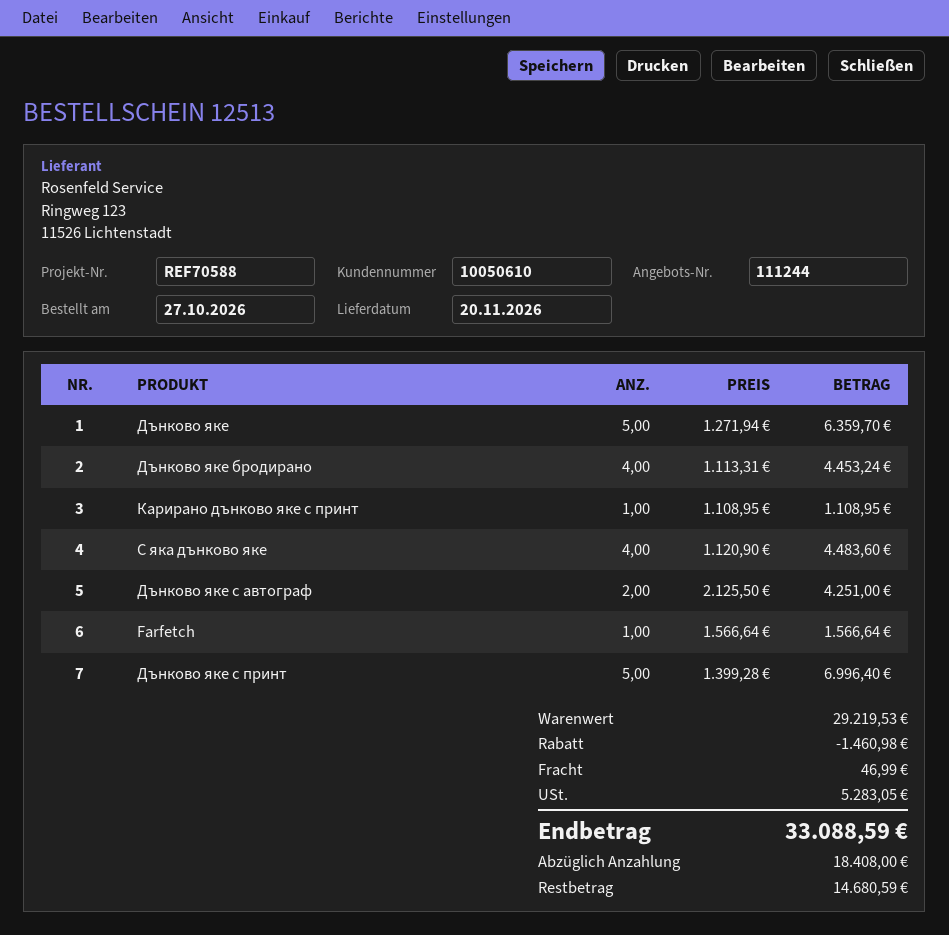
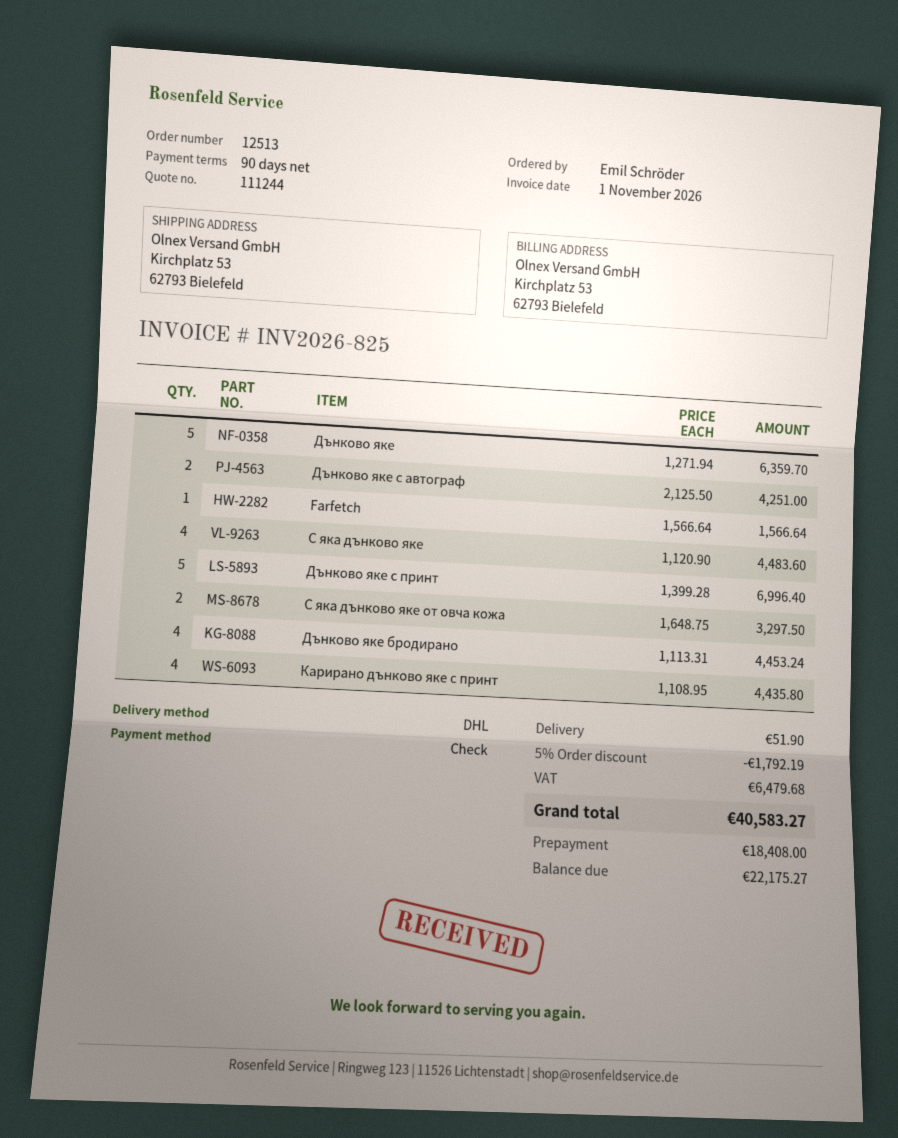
Карирано дънково яке с принт: 1 x 1108.95 = 1108.95 -> 4 x 1108.95 = 4435.80
С яка дънково яке от овча кожа: none -> 2 x 1648.75 = 3297.50
discount: 1460.98 -> 1792.19
shipping: 46.99 -> 51.90
tax: 5283.05 -> 6479.68
total: 33088.59 -> 40583.27
balance: 14680.59 -> 22175.27

